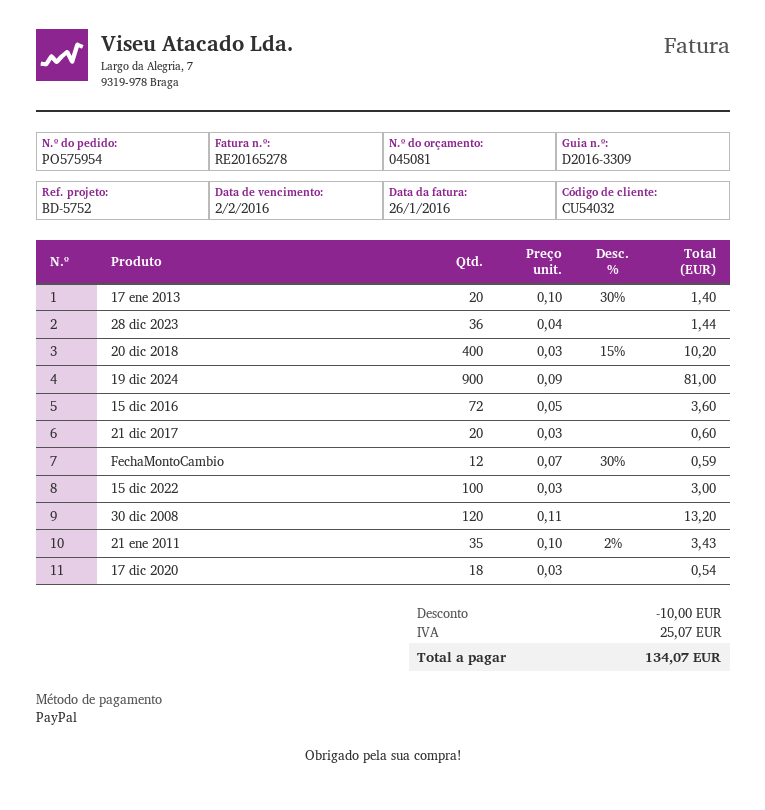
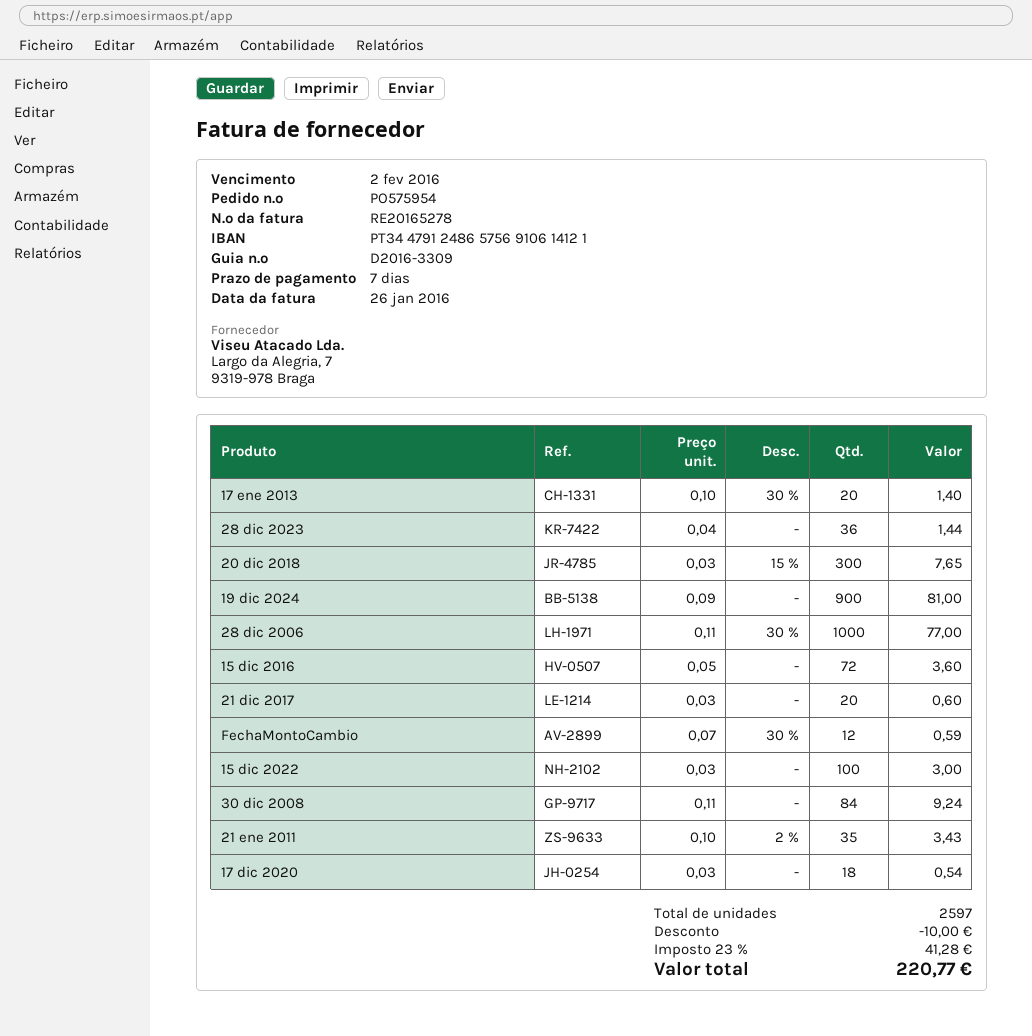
20 dic 2018: 400 x 0.03 - 15% = 10.20 -> 300 x 0.03 - 15% = 7.65
30 dic 2008: 120 x 0.11 = 13.20 -> 84 x 0.11 = 9.24
28 dic 2006: none -> 1000 x 0.11 - 30% = 77.00
tax: 25.07 -> 41.28
total: 134.07 -> 220.77

